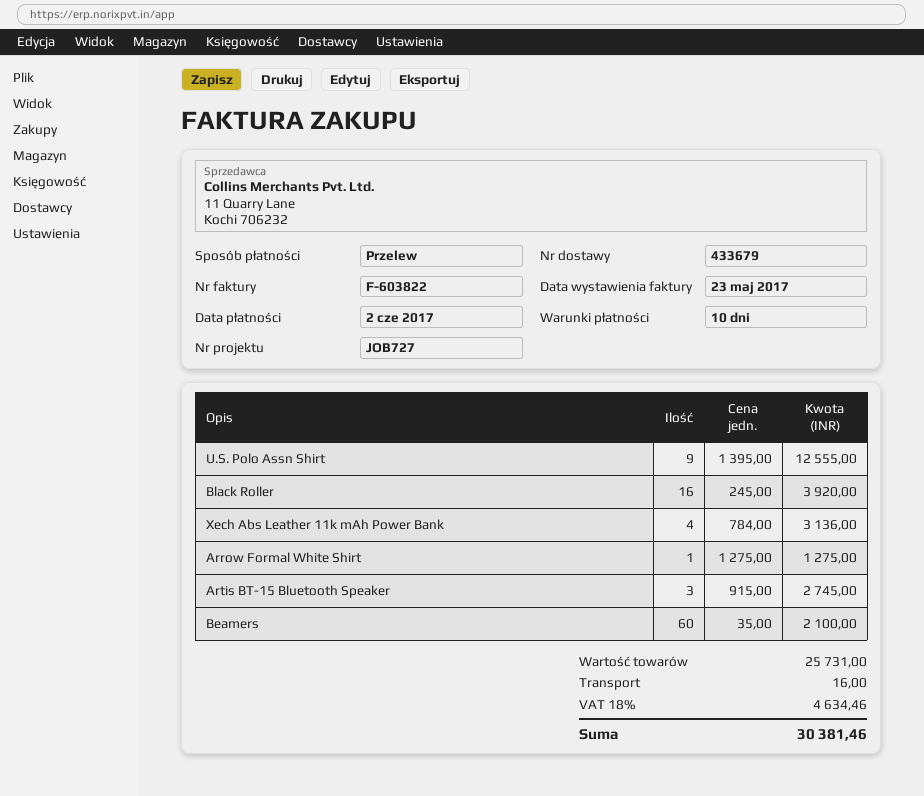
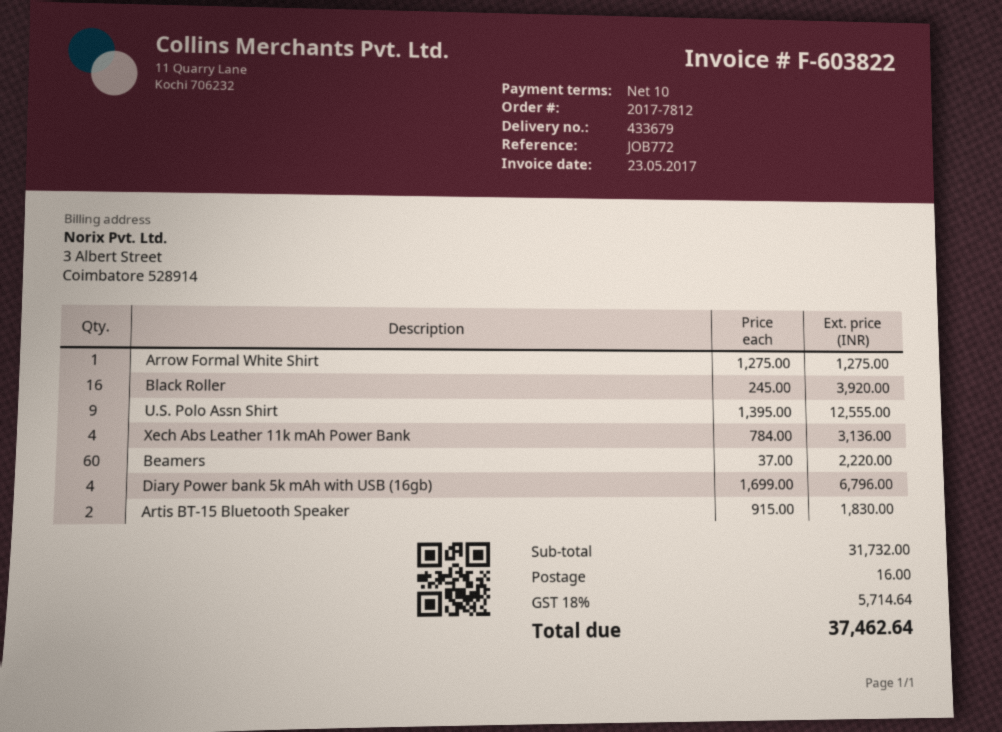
reference: JOB727 -> JOB772
Artis BT-15 Bluetooth Speaker: 3 x 915.00 = 2745.00 -> 2 x 915.00 = 1830.00
Beamers: 60 x 35.00 = 2100.00 -> 60 x 37.00 = 2220.00
Diary Power bank 5k mAh with USB (16gb): none -> 4 x 1699.00 = 6796.00
subtotal: 25731.00 -> 31732.00
tax: 18% = 4634.46 -> 18% = 5714.64
total: 30381.46 -> 37462.64

